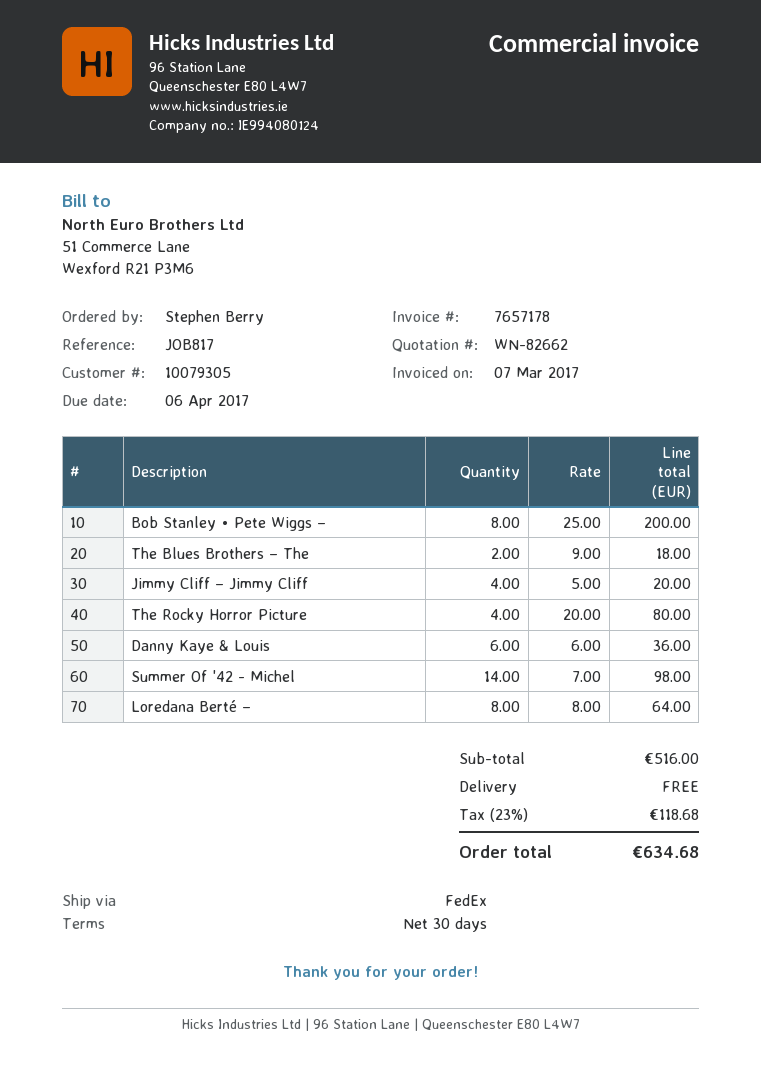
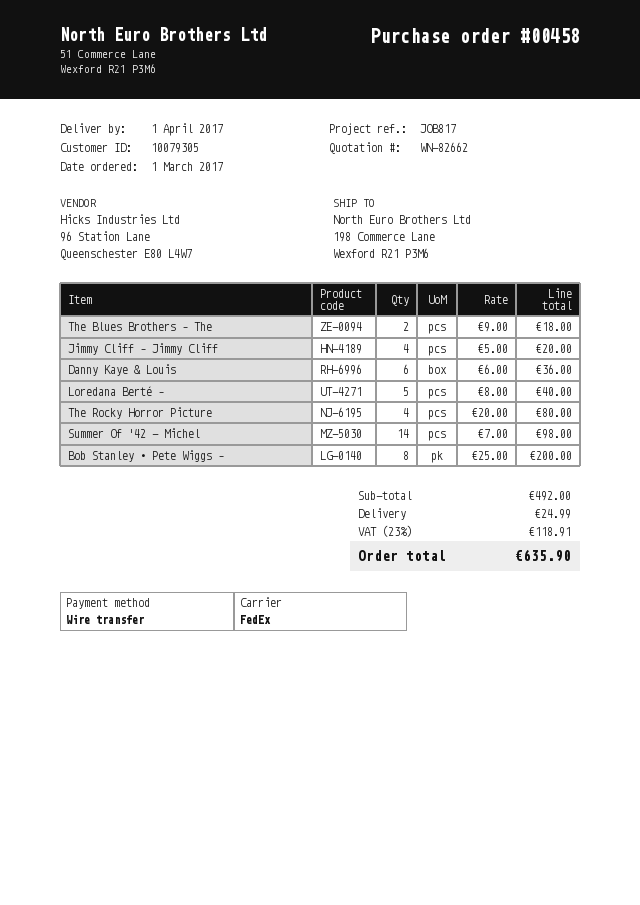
Loredana Berté –: 8 x 8.00 = 64.00 -> 5 x 8.00 = 40.00
subtotal: 516.00 -> 492.00
shipping: 0.00 -> 24.99
tax: 23% = 118.68 -> 23% = 118.91
total: 634.68 -> 635.90

